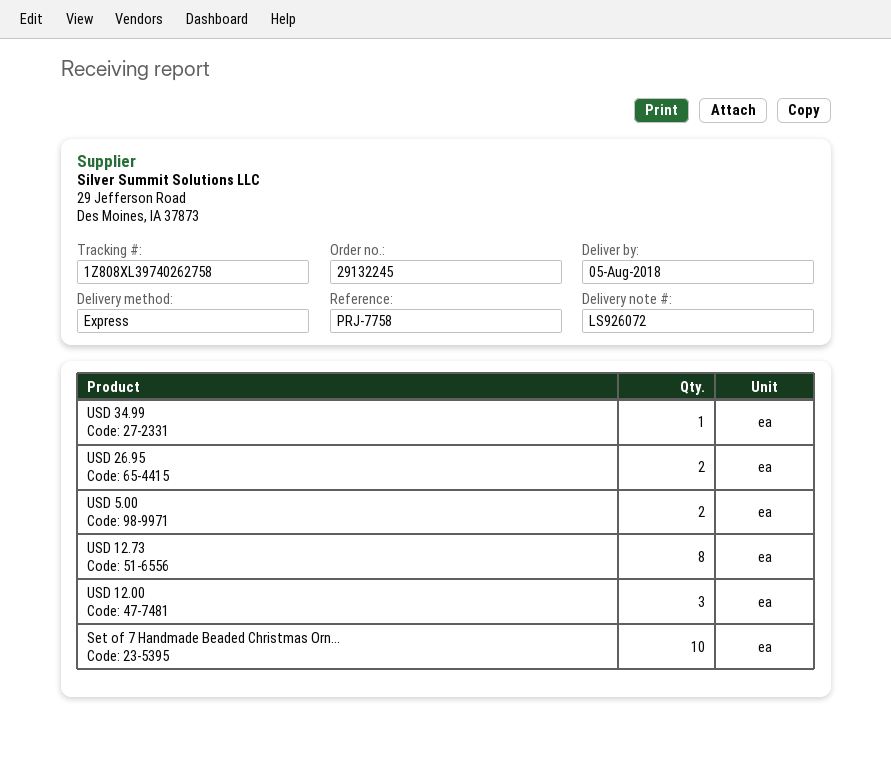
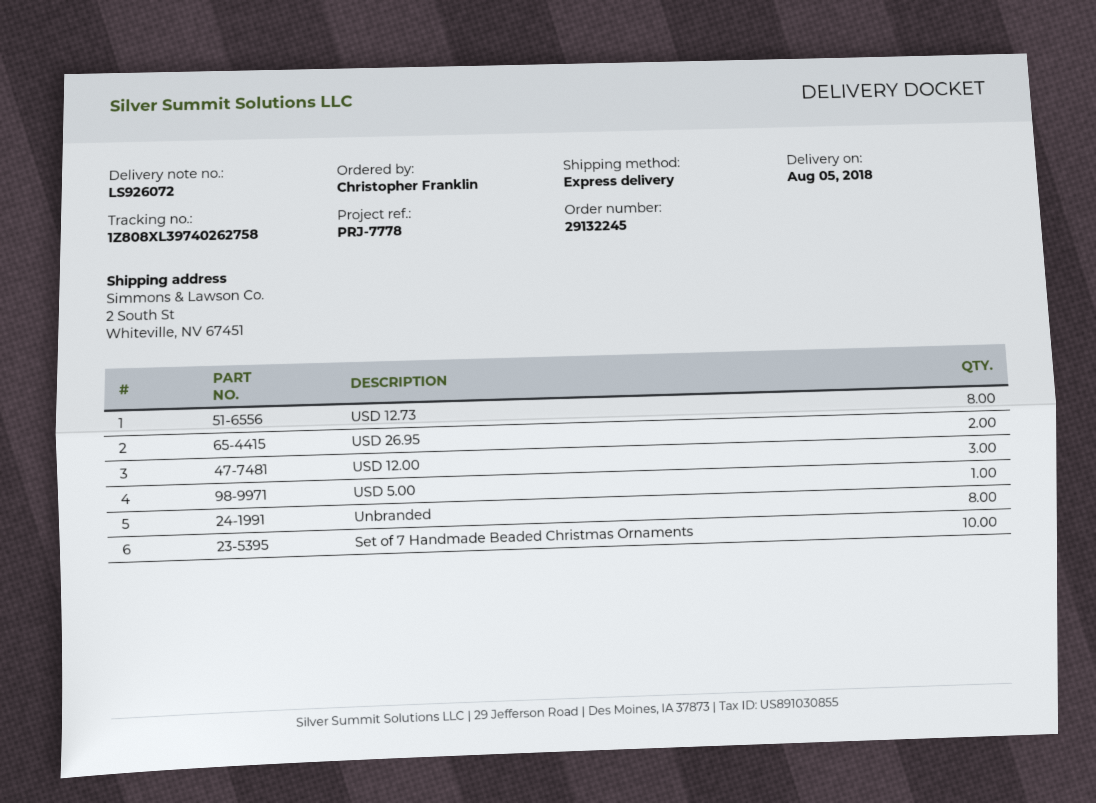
reference: PRJ-7758 -> PRJ-7778
USD 34.99: 1 -> none
USD 5.00: 2 -> 1
Unbranded: none -> 8

